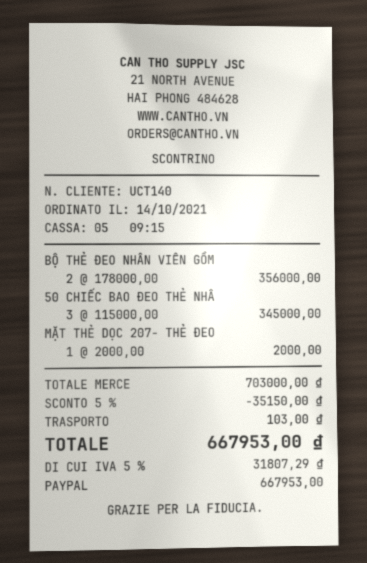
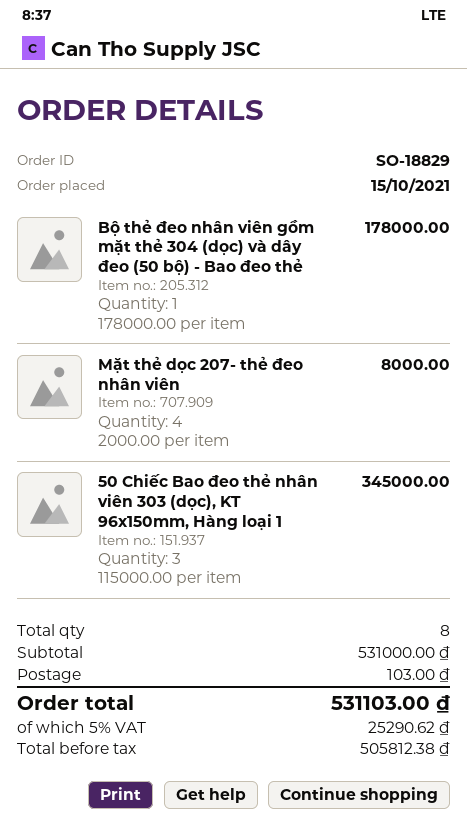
order date: 2021-10-14 -> 2021-10-15
BỘ THẺ ĐEO NHÂN VIÊN GỒM: 2 x 178000.00 = 356000.00 -> 1 x 178000.00 = 178000.00
MẶT THẺ DỌC 207- THẺ ĐEO: 1 x 2000.00 = 2000.00 -> 4 x 2000.00 = 8000.00
subtotal: 703000.00 -> 531000.00
discount: 5% = 35150.00 -> none
tax: 5% = 31807.29 -> 5% = 25290.62
total: 667953.00 -> 531103.00

